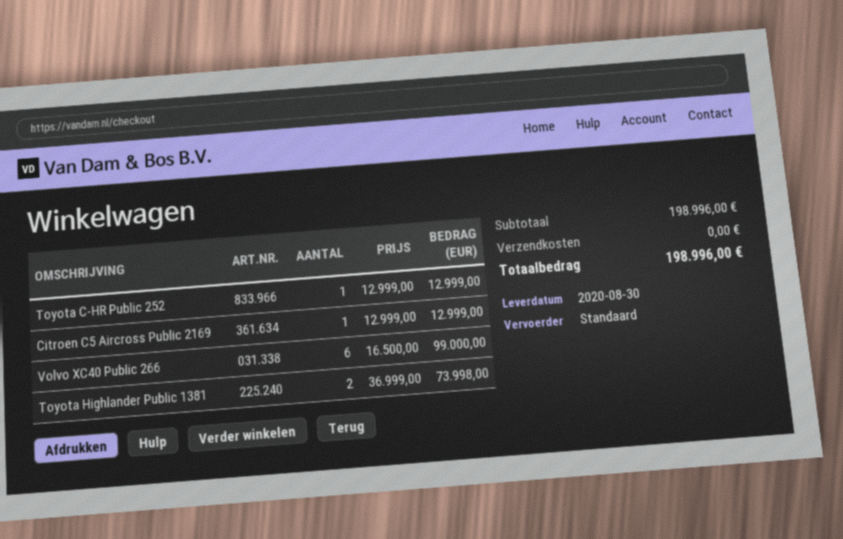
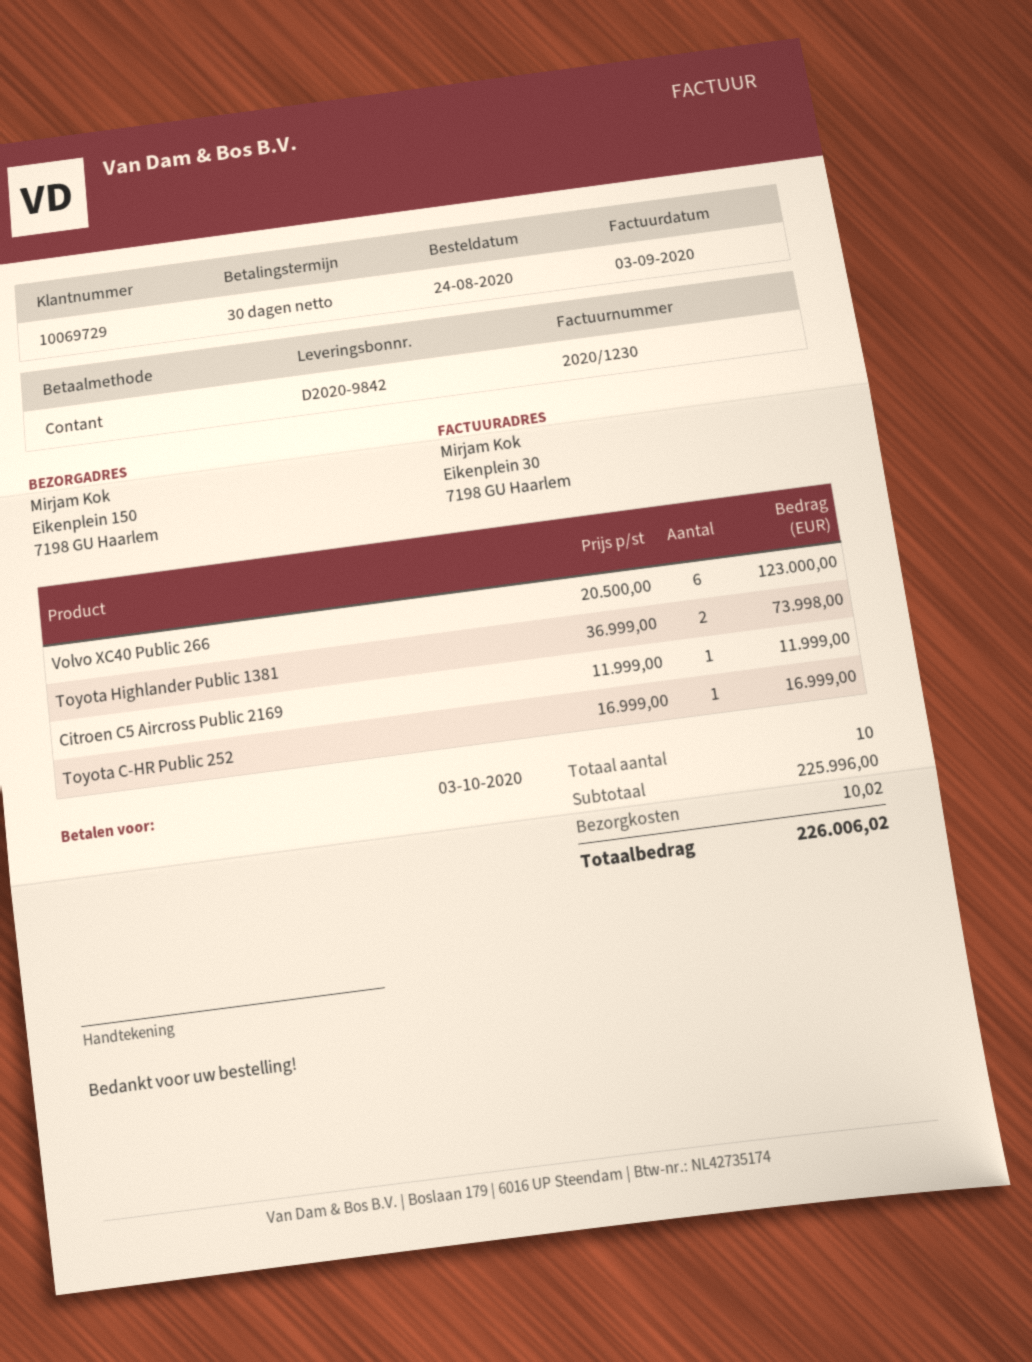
Toyota C-HR Public 252: 1 x 12999.00 = 12999.00 -> 1 x 16999.00 = 16999.00
Citroen C5 Aircross Public 2169: 1 x 12999.00 = 12999.00 -> 1 x 11999.00 = 11999.00
Volvo XC40 Public 266: 6 x 16500.00 = 99000.00 -> 6 x 20500.00 = 123000.00
subtotal: 198996.00 -> 225996.00
shipping: 0.00 -> 10.02
total: 198996.00 -> 226006.02

